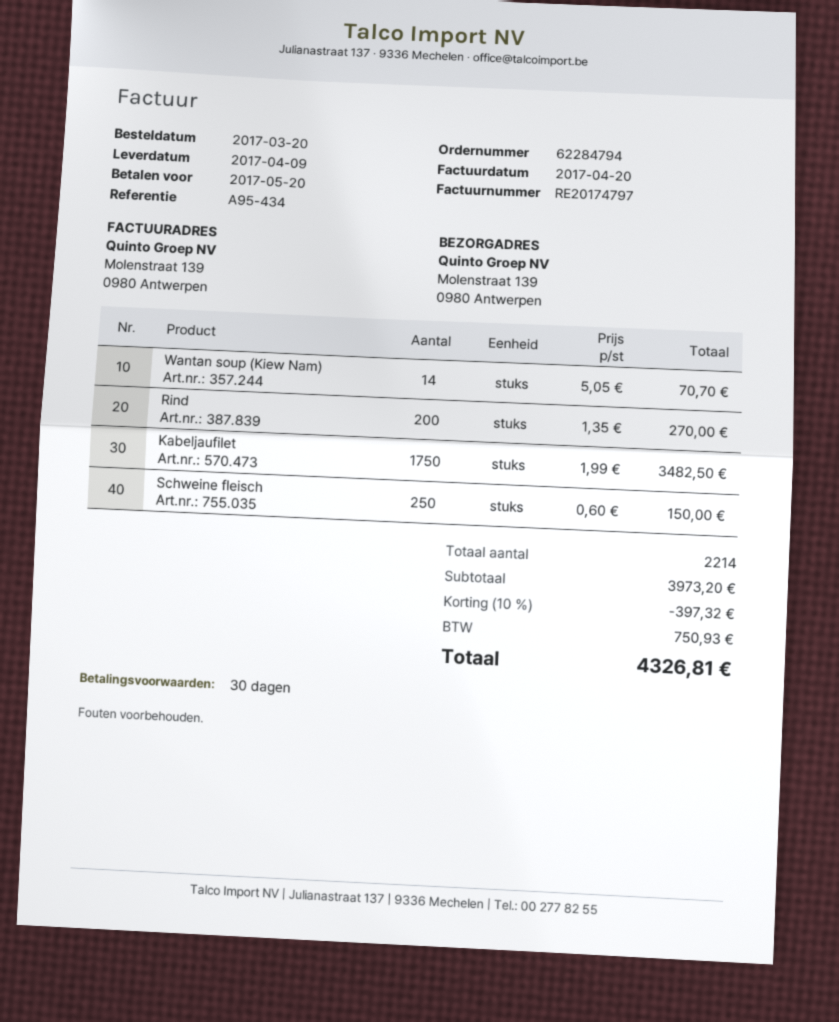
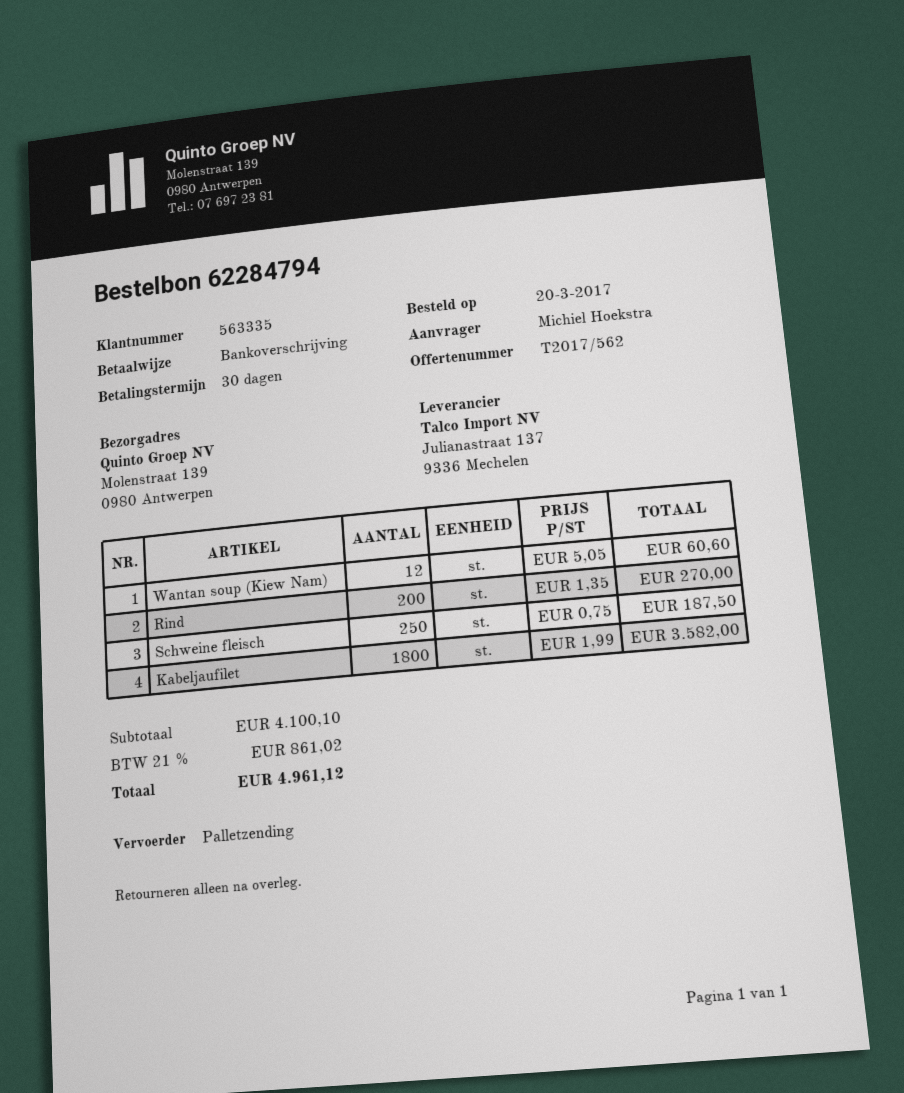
Wantan soup (Kiew Nam): 14 x 5.05 = 70.70 -> 12 x 5.05 = 60.60
Kabeljaufilet: 1750 x 1.99 = 3482.50 -> 1800 x 1.99 = 3582.00
Schweine fleisch: 250 x 0.60 = 150.00 -> 250 x 0.75 = 187.50
subtotal: 3973.20 -> 4100.10
discount: 10% = 397.32 -> none
tax: 750.93 -> 861.02
total: 4326.81 -> 4961.12

